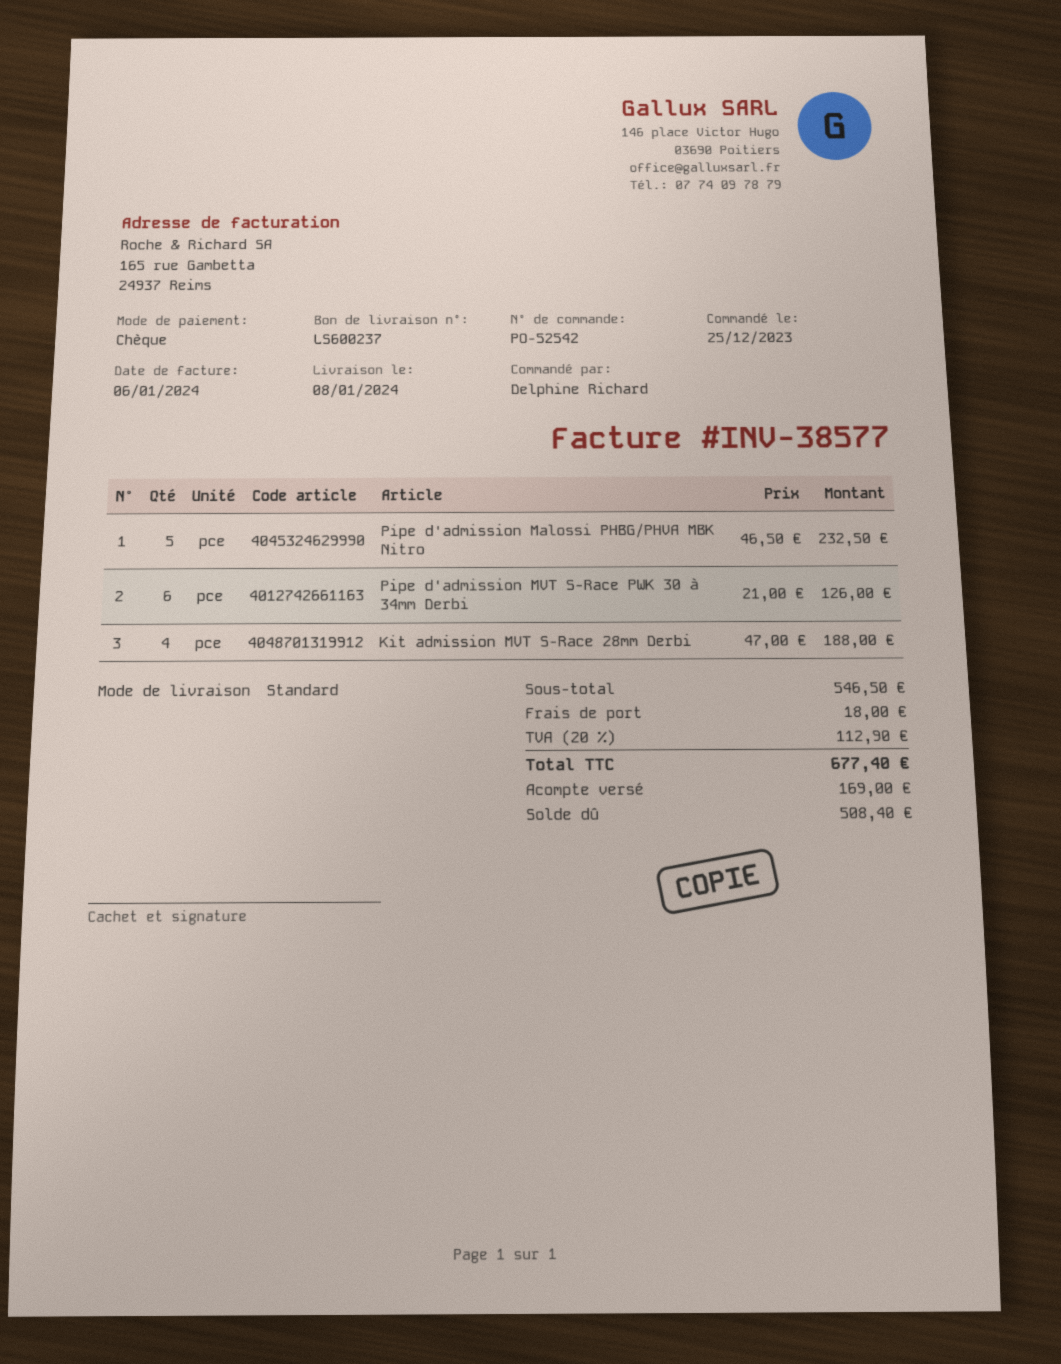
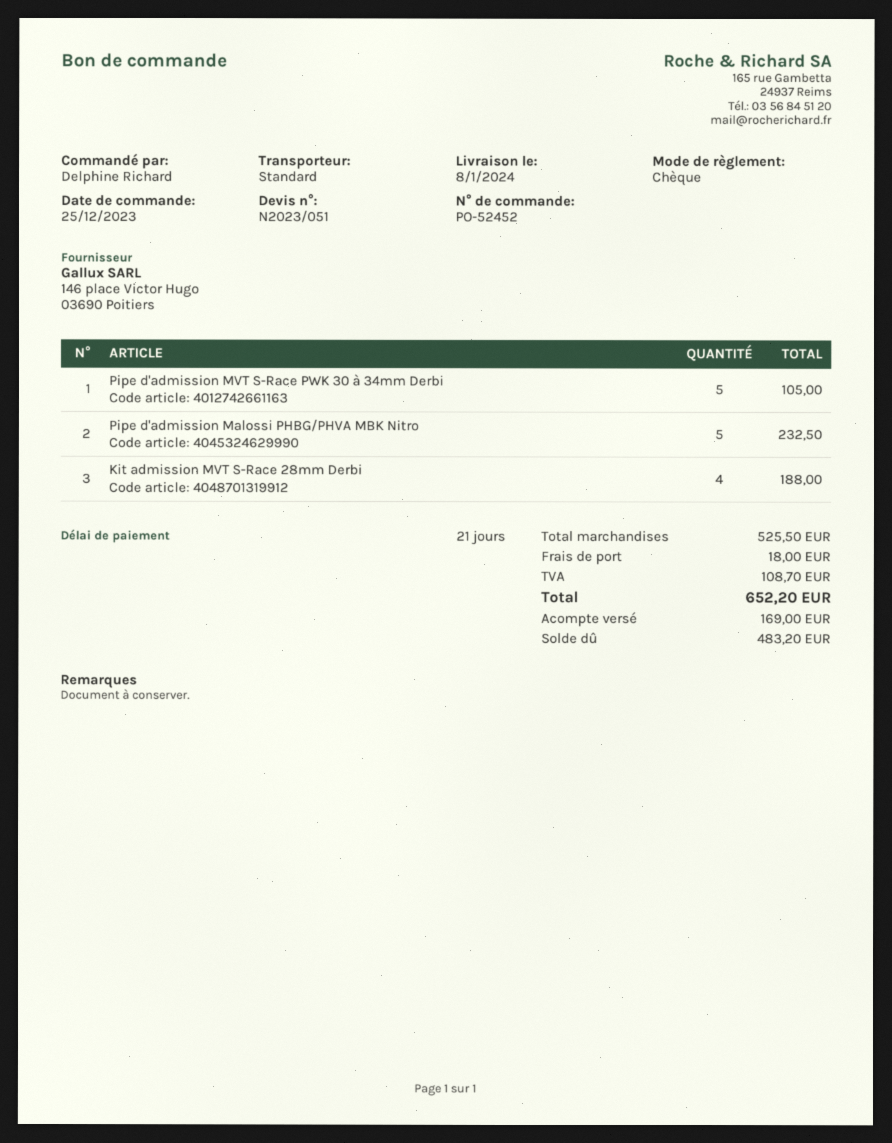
order number: PO-52542 -> PO-52452
Pipe d'admission MVT S-Race PWK 30 à 34mm Derbi: 6 for 126.00 -> 5 for 105.00
subtotal: 546.50 -> 525.50
tax: 112.90 -> 108.70
total: 677.40 -> 652.20
balance: 508.40 -> 483.20

